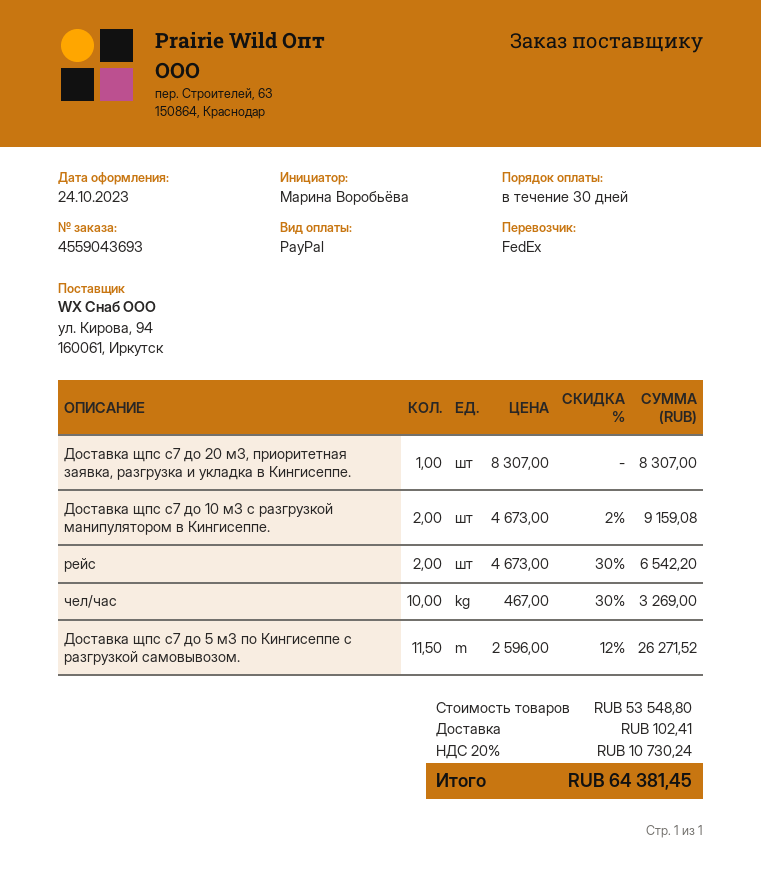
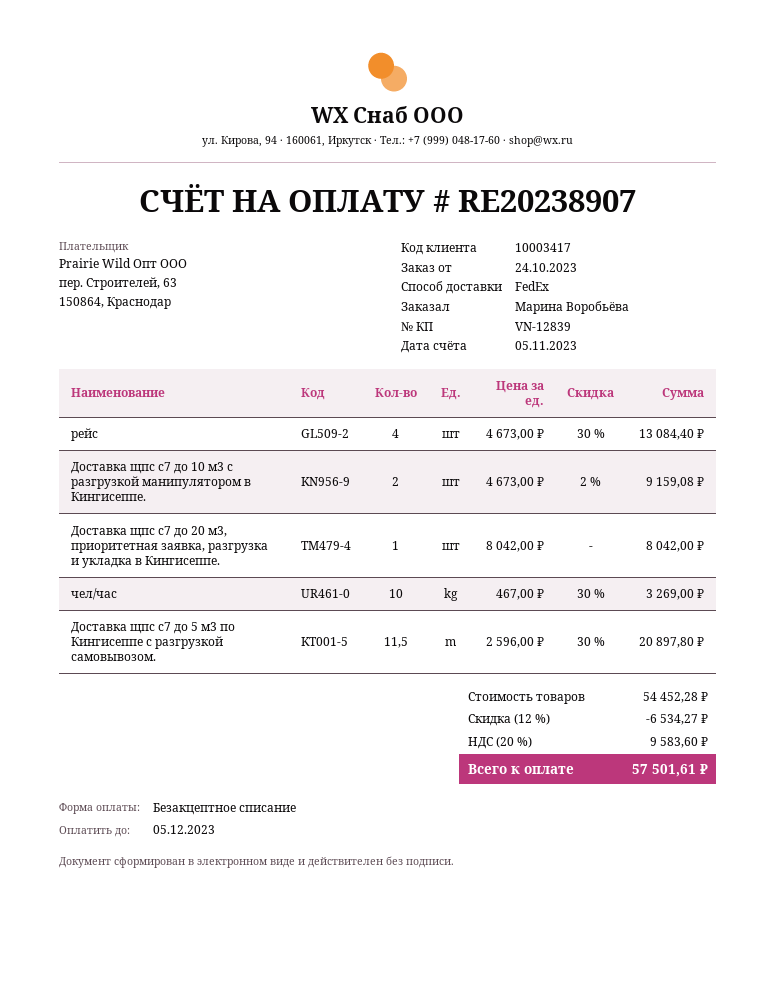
payment method: PayPal -> direct debit
Доставка щпс с7 до 20 м3, приоритетная заявка, разгрузка и укладка в Кингисеппе.: 1 x 8307.00 = 8307.00 -> 1 x 8042.00 = 8042.00
рейс: 2 x 4673.00 - 30% = 6542.20 -> 4 x 4673.00 - 30% = 13084.40
Доставка щпс с7 до 5 м3 по Кингисеппе с разгрузкой самовывозом.: 11.5 x 2596.00 - 12% = 26271.52 -> 11.5 x 2596.00 - 30% = 20897.80
subtotal: 53548.80 -> 54452.28
discount: none -> 12% = 6534.27
shipping: 102.41 -> none
tax: 20% = 10730.24 -> 20% = 9583.60
total: 64381.45 -> 57501.61

